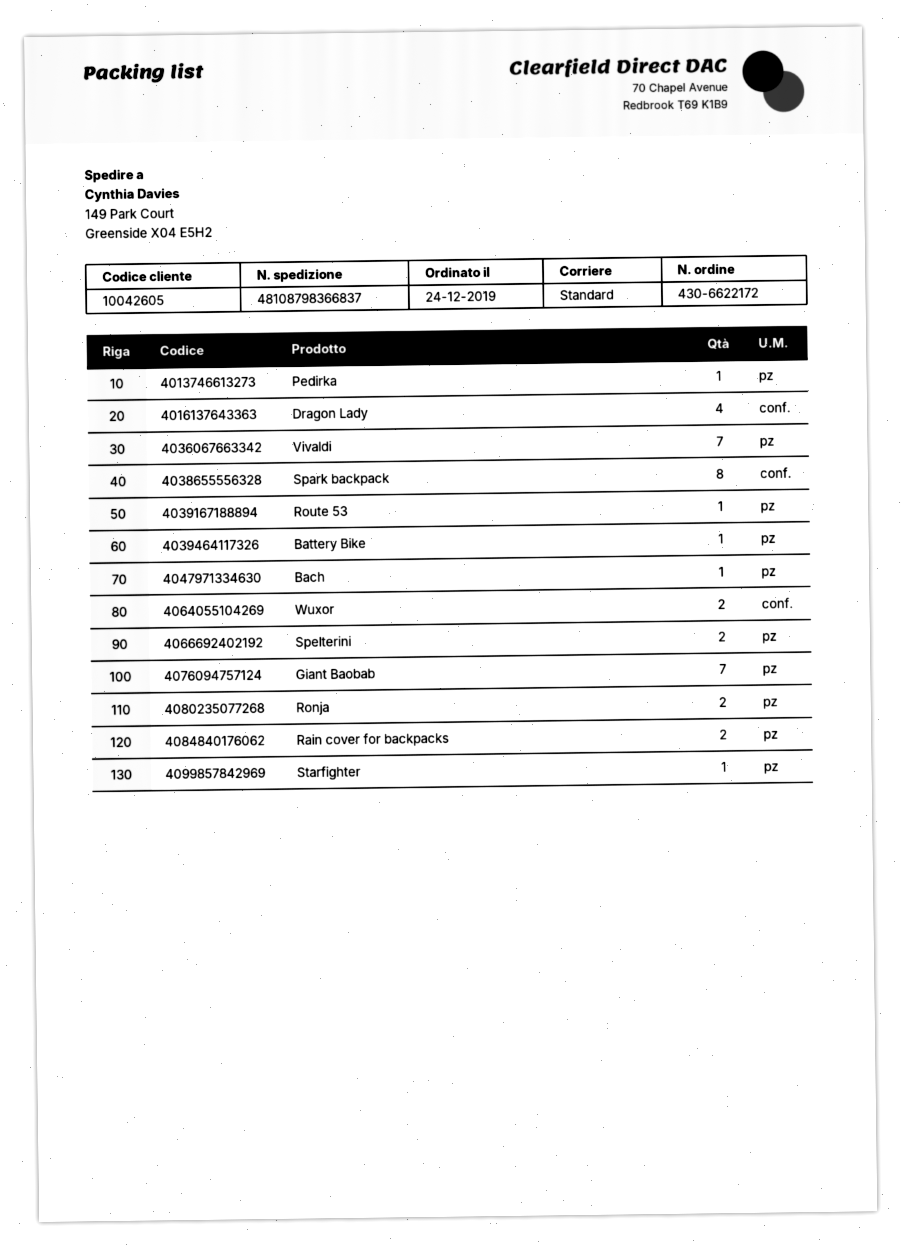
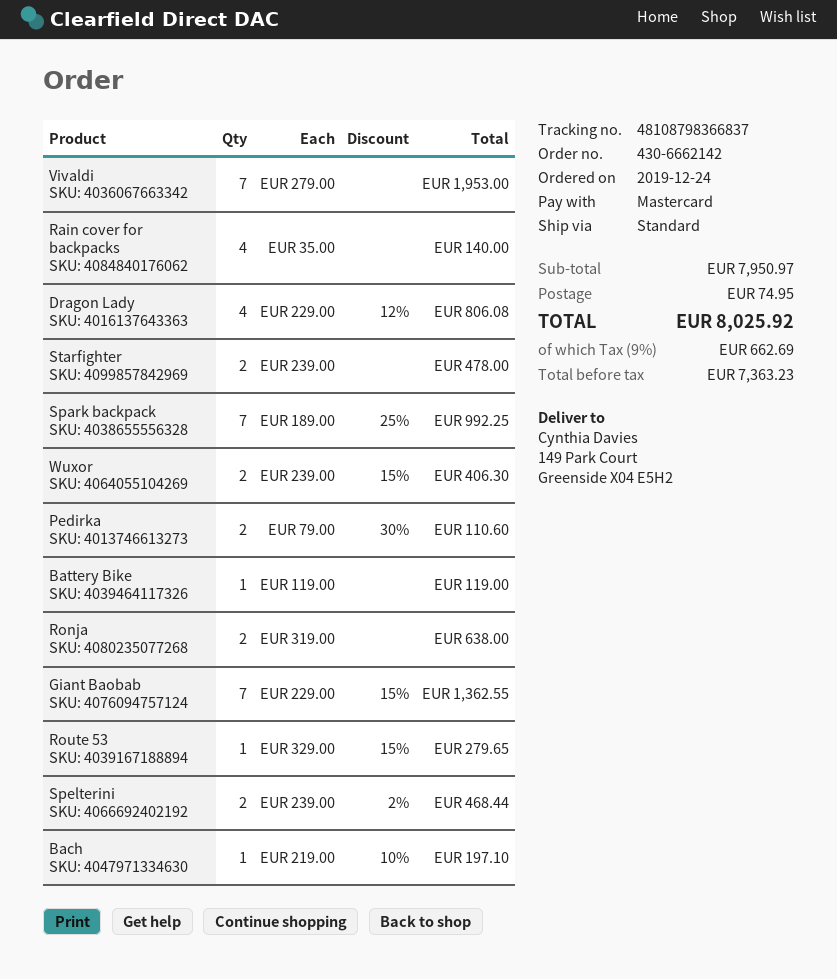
order number: 430-6622172 -> 430-6662142
Pedirka: 1 -> 2
Spark backpack: 8 -> 7
Rain cover for backpacks: 2 -> 4
Starfighter: 1 -> 2

